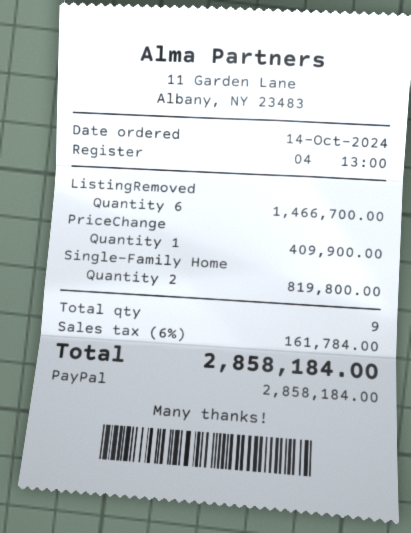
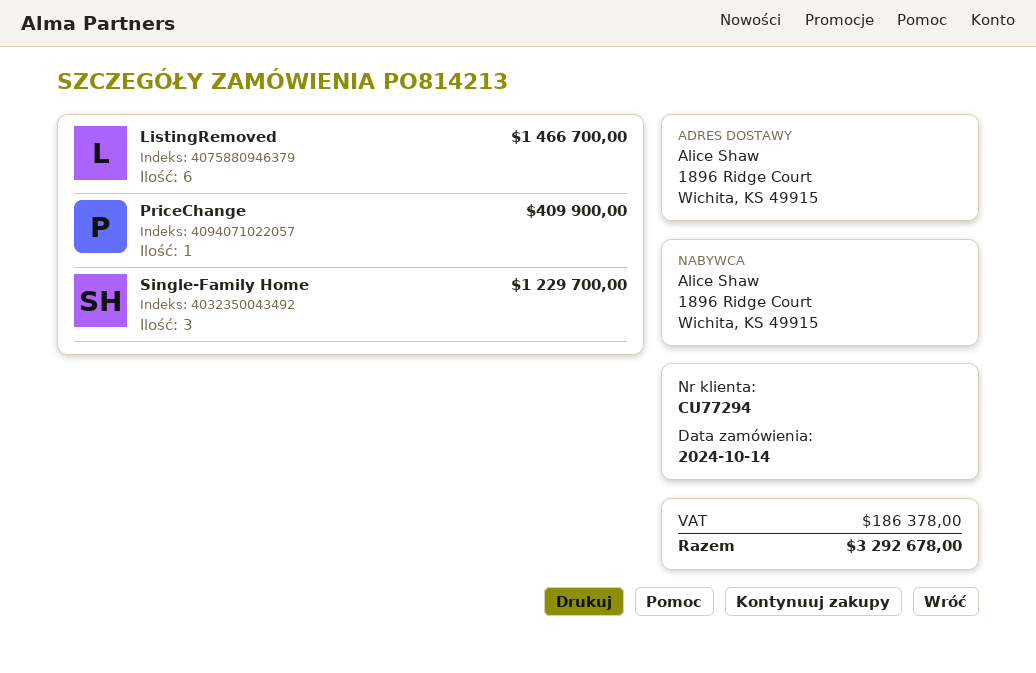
Single-Family Home: 2 for 819800.00 -> 3 for 1229700.00
tax: 161784.00 -> 186378.00
total: 2858184.00 -> 3292678.00

